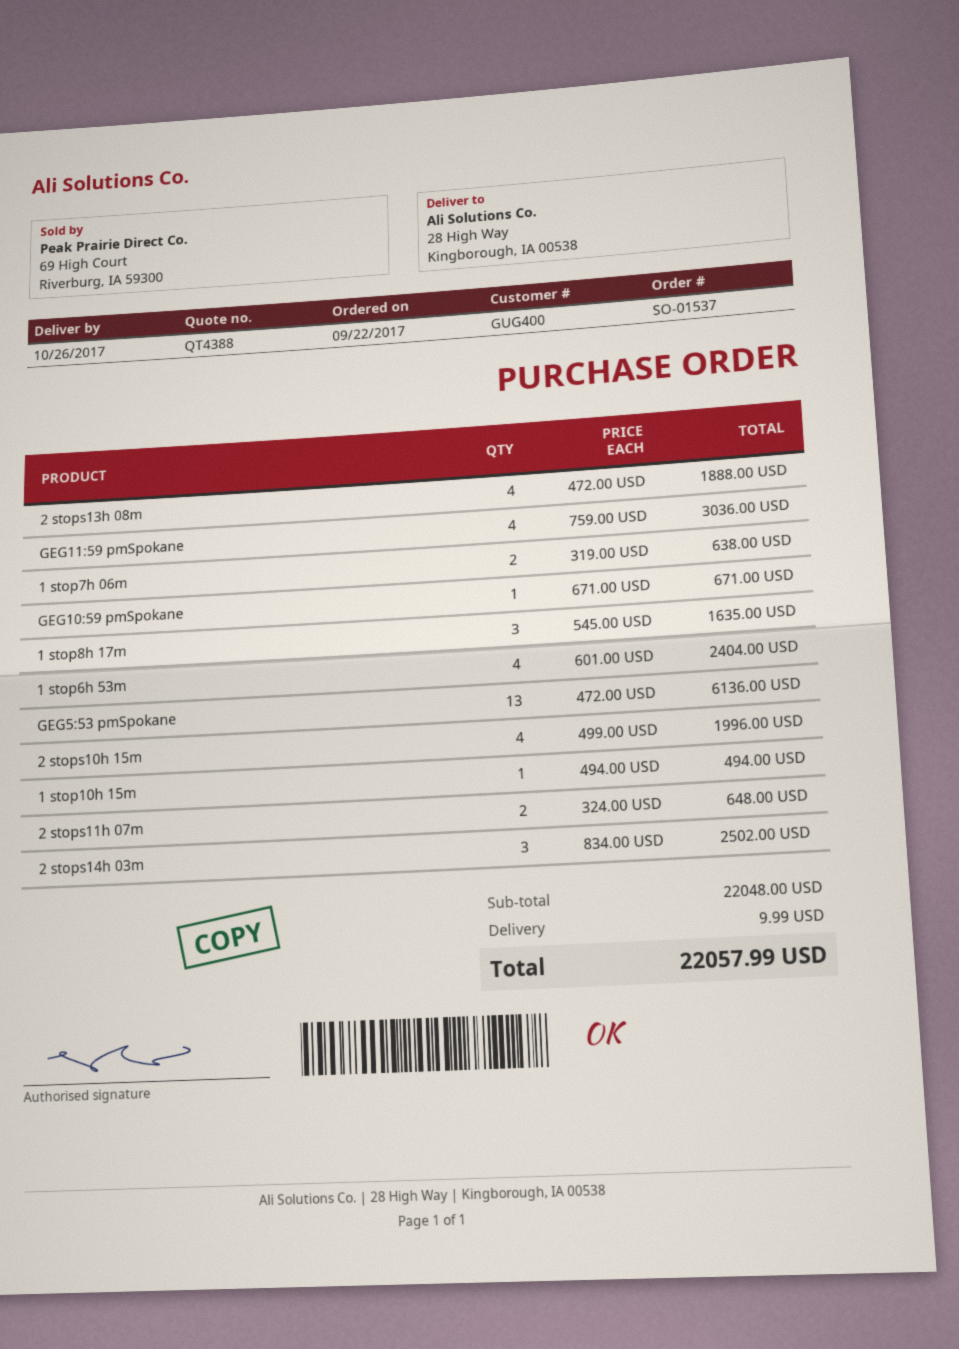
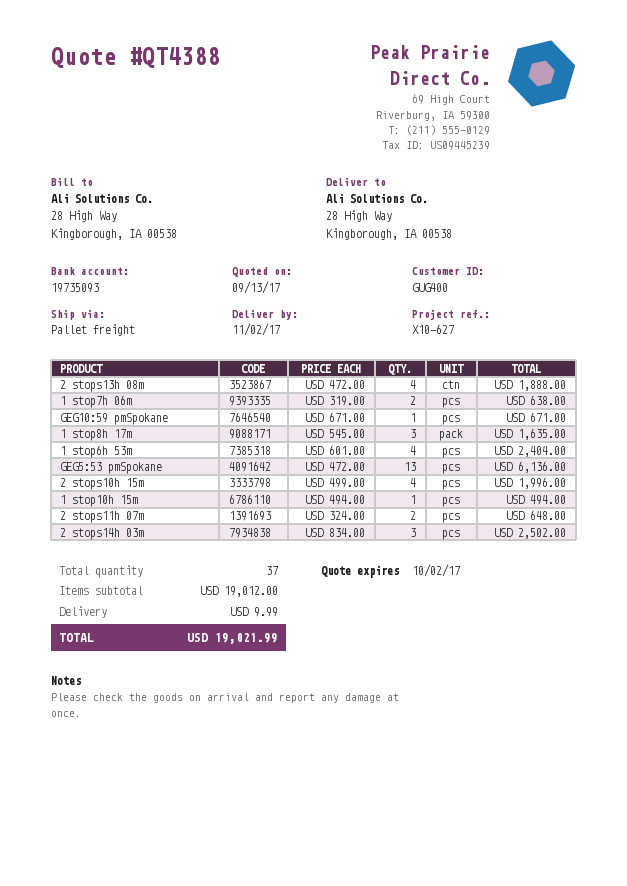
delivery date: 2017-10-26 -> 2017-11-02
GEG11:59 pmSpokane: 4 x 759.00 = 3036.00 -> none
subtotal: 22048.00 -> 19012.00
total: 22057.99 -> 19021.99

